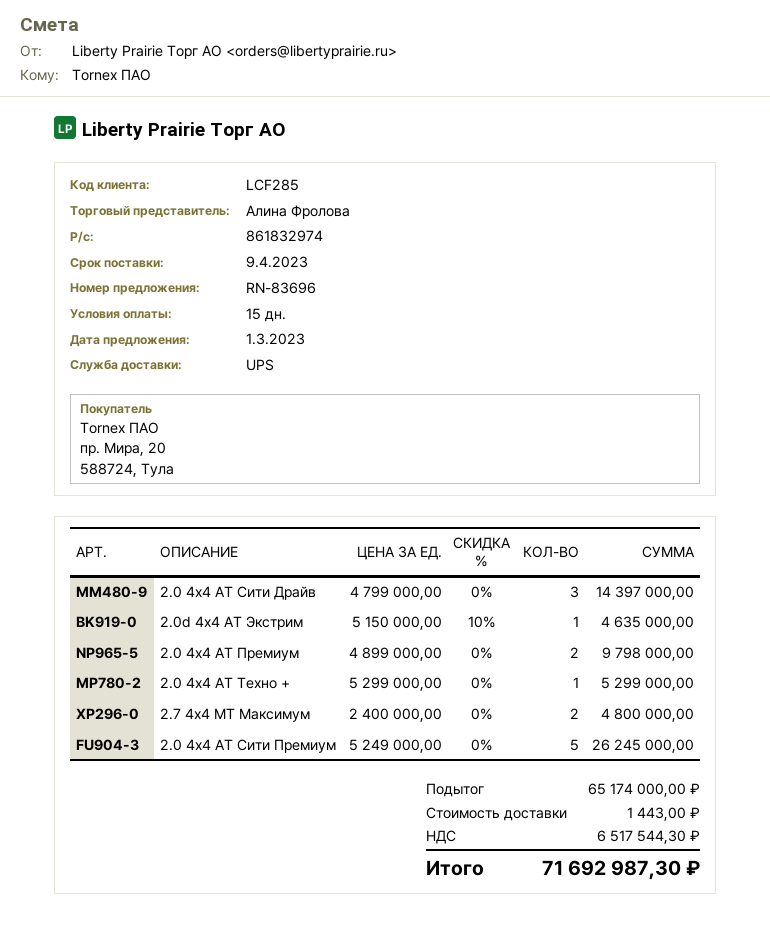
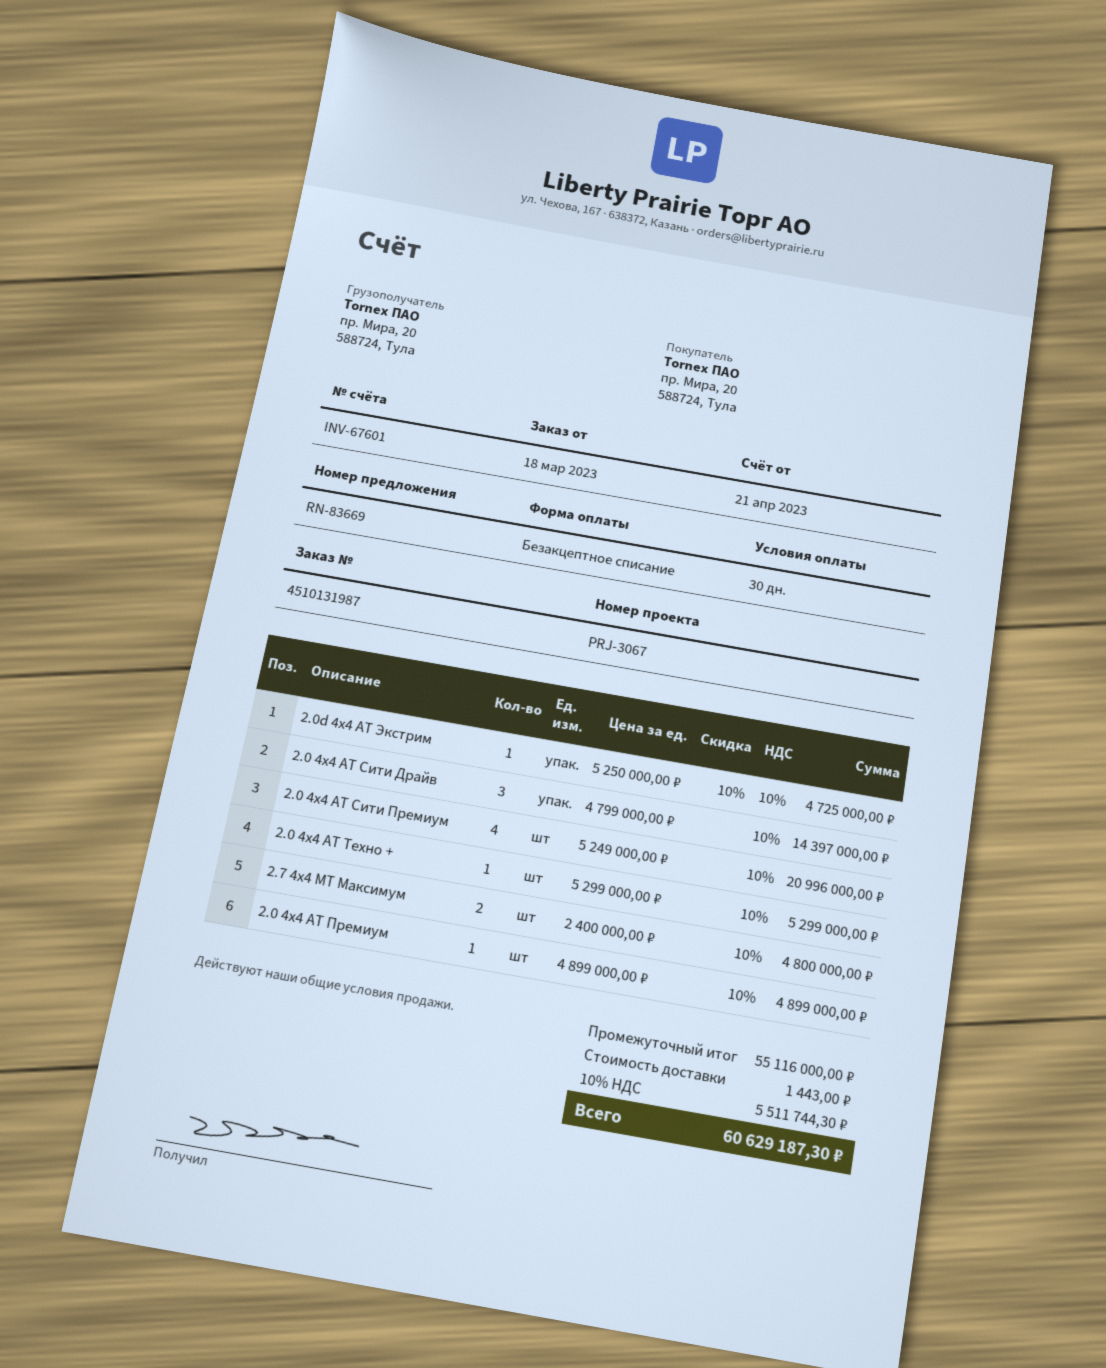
quote number: RN-83696 -> RN-83669
payment terms: 15 days -> 30 days
2.0d 4x4 AT Экстрим: 1 x 5150000.00 - 10% = 4635000.00 -> 1 x 5250000.00 - 10% = 4725000.00
2.0 4x4 AT Премиум: 2 x 4899000.00 = 9798000.00 -> 1 x 4899000.00 = 4899000.00
2.0 4x4 AT Сити Премиум: 5 x 5249000.00 = 26245000.00 -> 4 x 5249000.00 = 20996000.00
subtotal: 65174000.00 -> 55116000.00
tax: 6517544.30 -> 5511744.30
total: 71692987.30 -> 60629187.30

